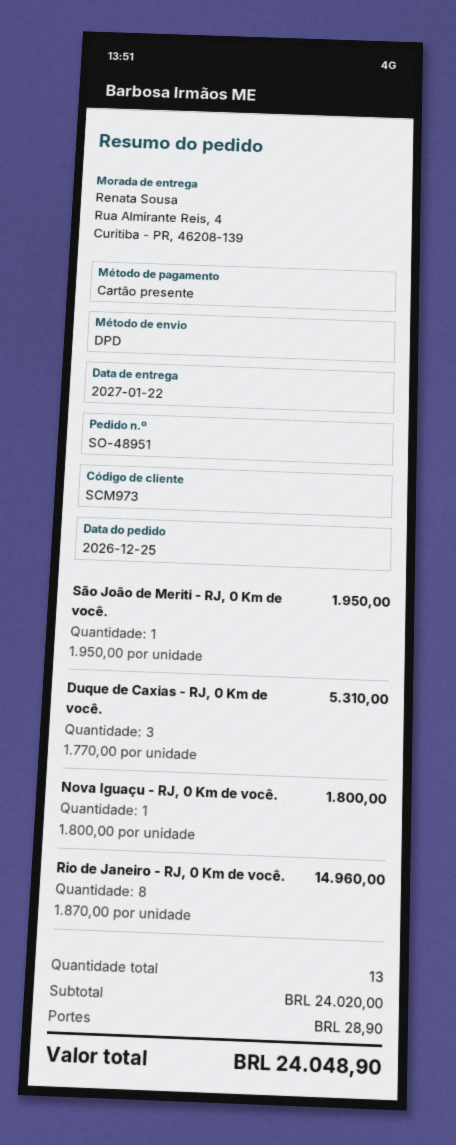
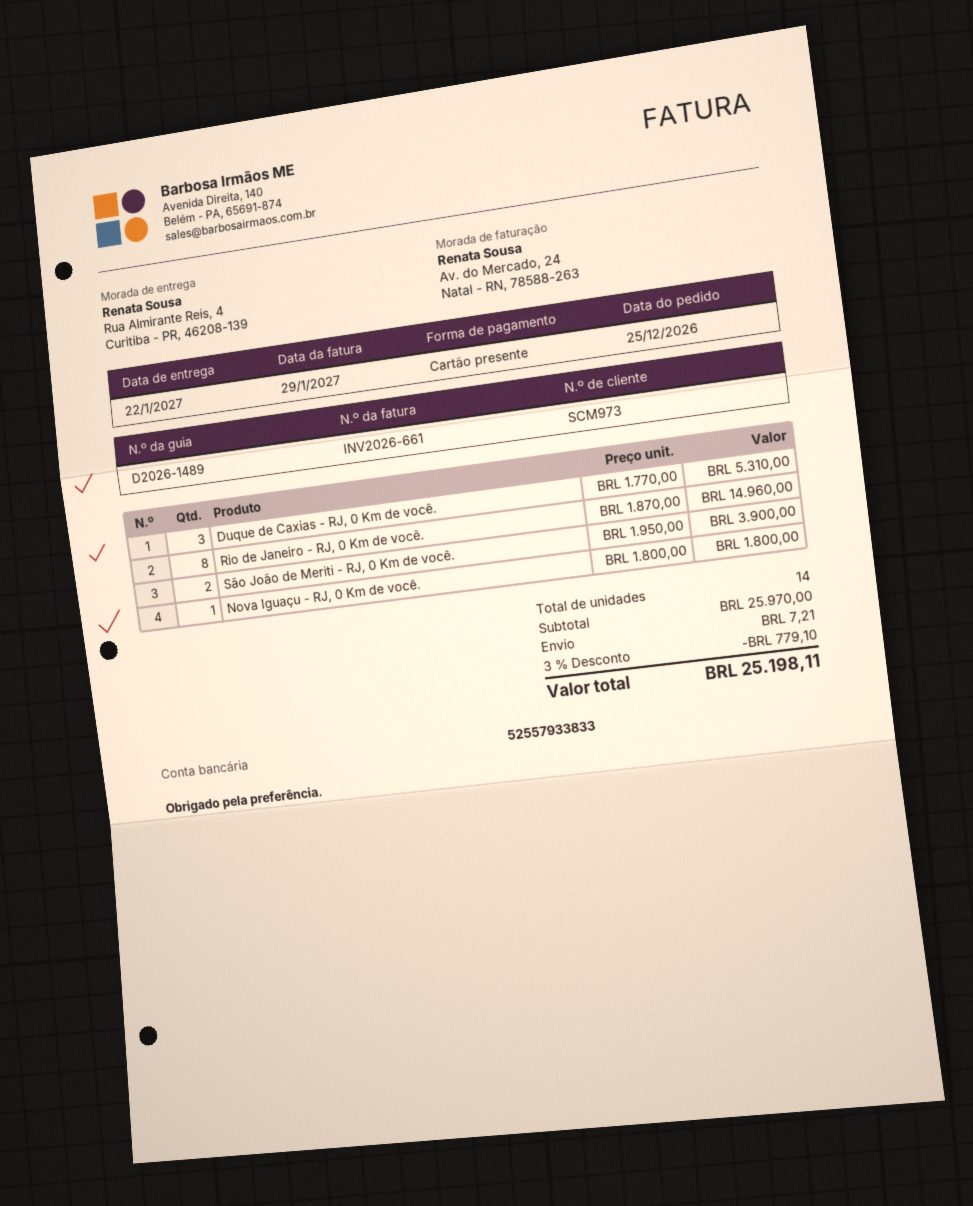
São João de Meriti - RJ, 0 Km de você.: 1 x 1950.00 = 1950.00 -> 2 x 1950.00 = 3900.00
total quantity: 13 -> 14
subtotal: 24020.00 -> 25970.00
discount: none -> 3% = 779.10
shipping: 28.90 -> 7.21
total: 24048.90 -> 25198.11

